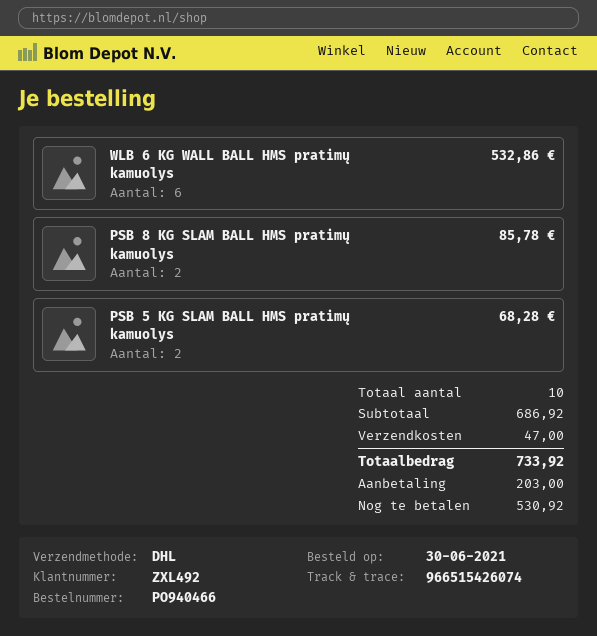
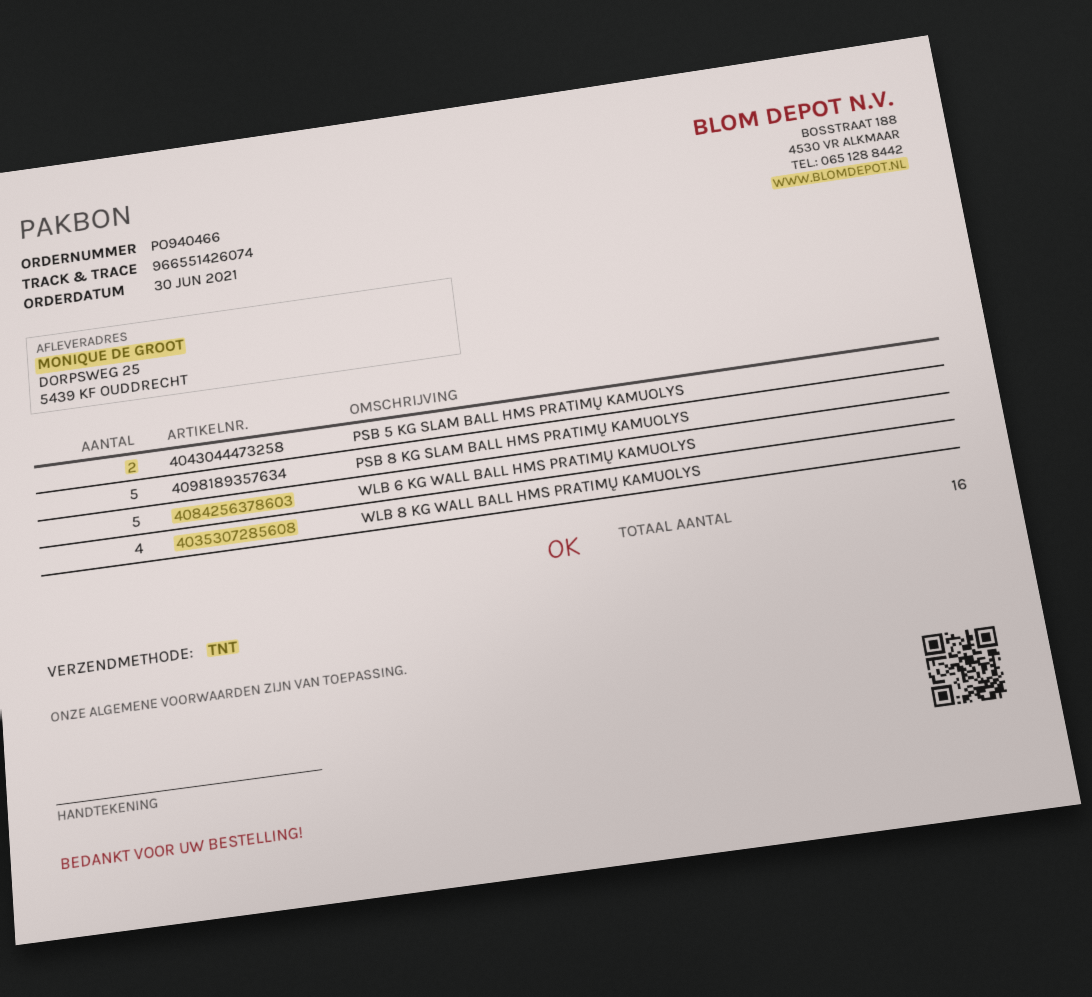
shipping method: DHL -> TNT
tracking number: 966515426074 -> 966551426074
WLB 6 KG WALL BALL HMS pratimų kamuolys: 6 -> 5
PSB 8 KG SLAM BALL HMS pratimų kamuolys: 2 -> 5
WLB 8 KG WALL BALL HMS PRATIMŲ KAMUOLYS: none -> 4
total quantity: 10 -> 16

